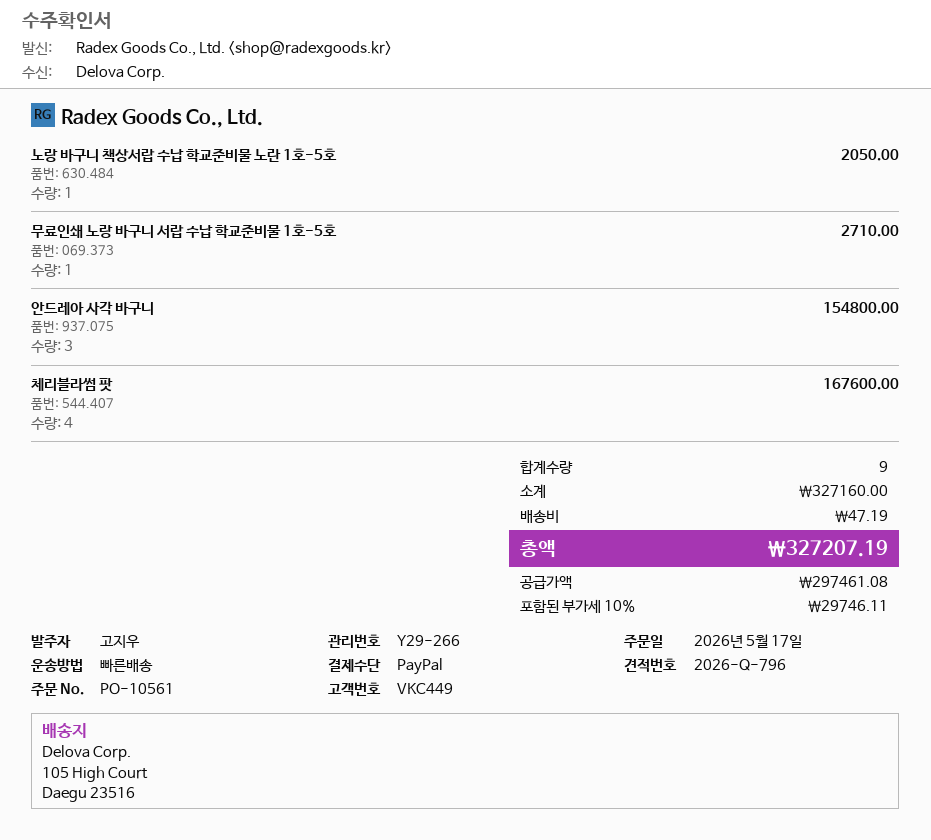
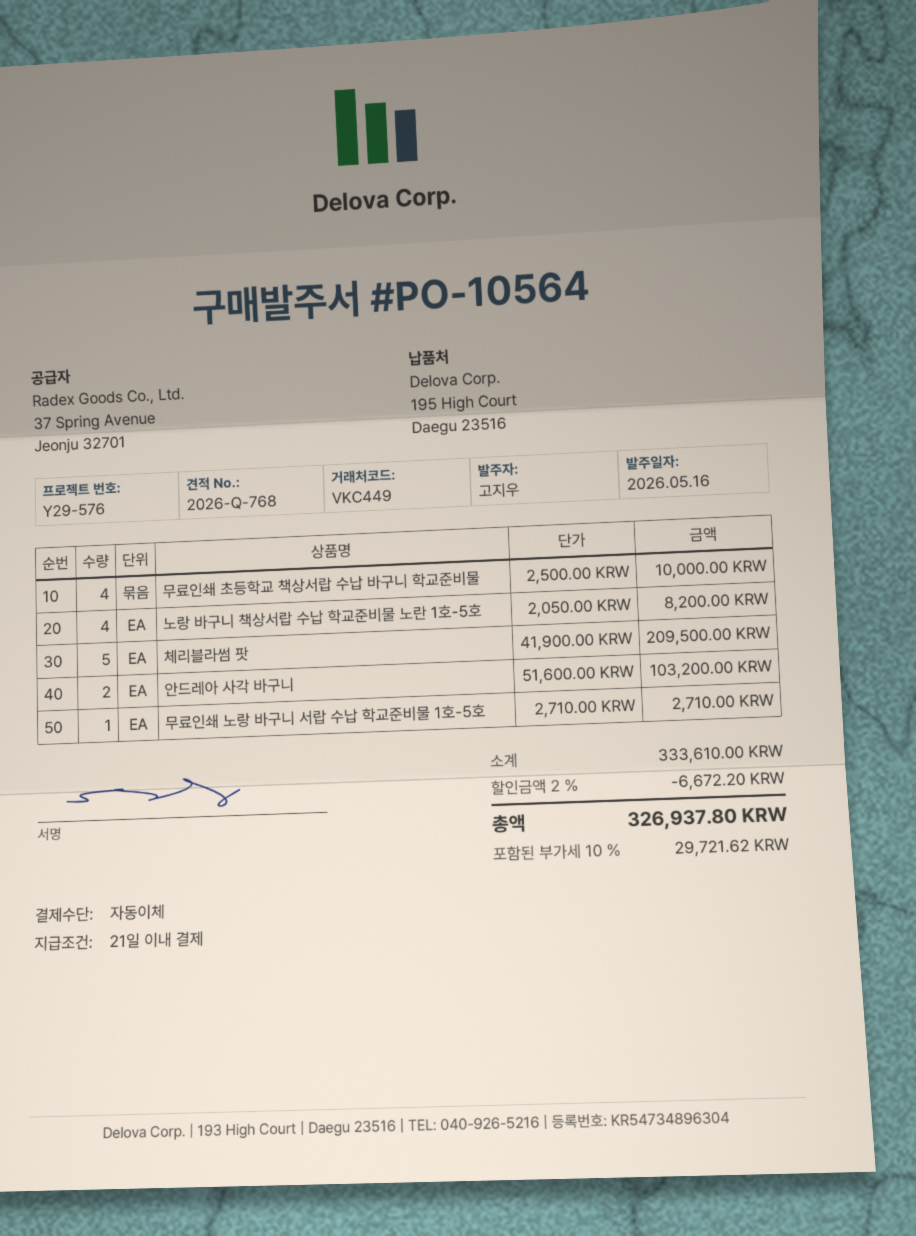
quote number: 2026-Q-796 -> 2026-Q-768
order number: PO-10561 -> PO-10564
order date: 2026-05-17 -> 2026-05-16
reference: Y29-266 -> Y29-576
payment method: PayPal -> direct debit
ship to: 105 High Court, Daegu 23516 -> 195 High Court, Daegu 23516
노랑 바구니 책상서랍 수납 학교준비물 노란 1호-5호: 1 for 2050.00 -> 4 for 8200.00
안드레아 사각 바구니: 3 for 154800.00 -> 2 for 103200.00
체리블라썸 팟: 4 for 167600.00 -> 5 for 209500.00
무료인쇄 초등학교 책상서랍 수납 바구니 학교준비물: none -> 4 for 10000.00
subtotal: 327160.00 -> 333610.00
discount: none -> 2% = 6672.20
shipping: 47.19 -> none
tax: 10% = 29746.11 -> 10% = 29721.62
total: 327207.19 -> 326937.80

